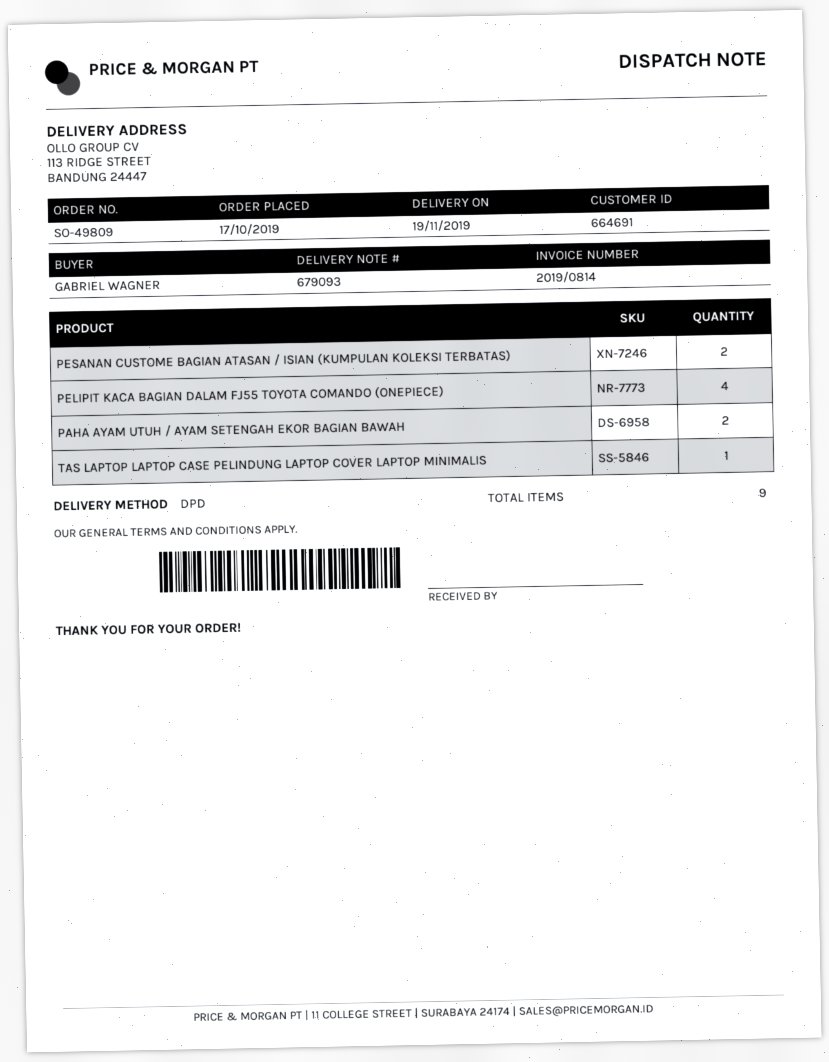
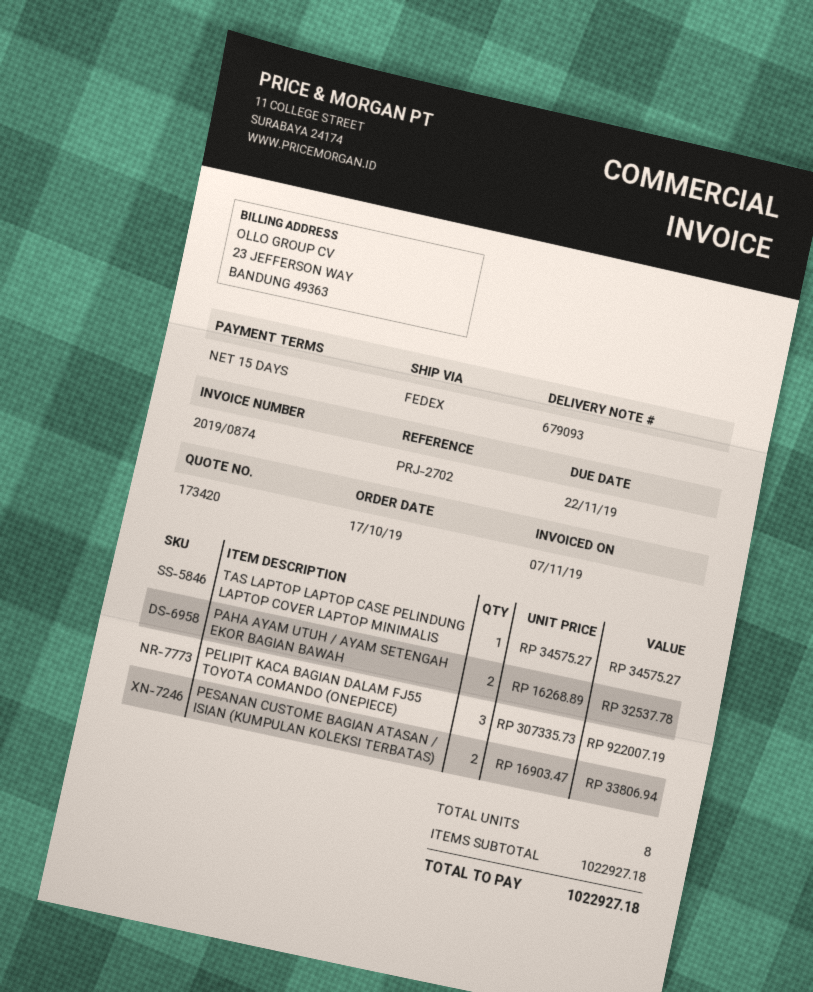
invoice number: 2019/0814 -> 2019/0874
shipping method: DPD -> FedEx
PELIPIT KACA BAGIAN DALAM FJ55 TOYOTA COMANDO (ONEPIECE): 4 -> 3
total quantity: 9 -> 8

